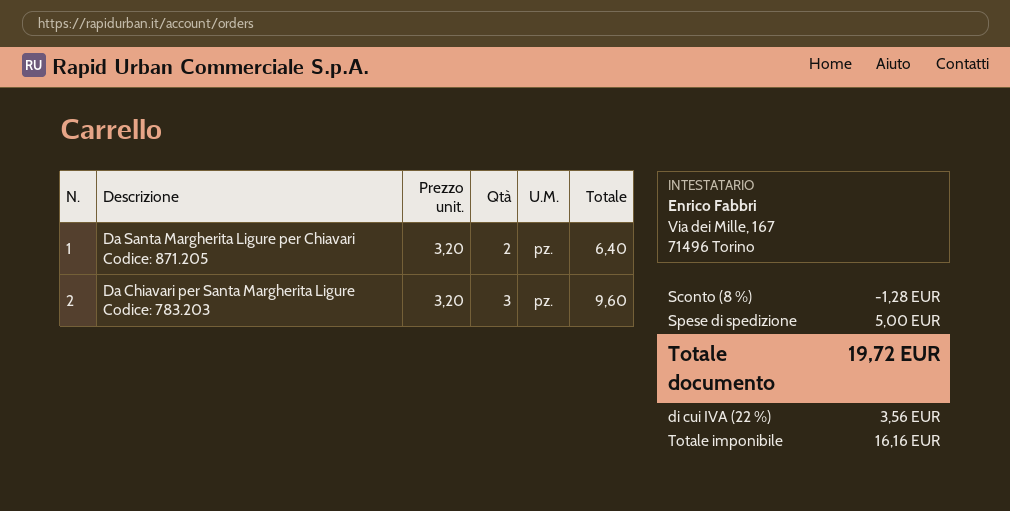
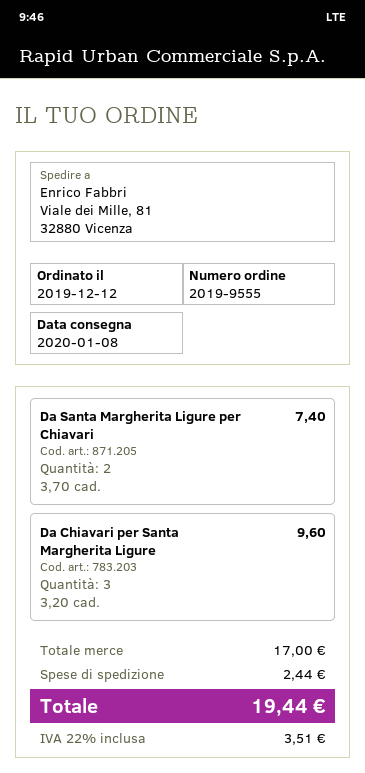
Da Santa Margherita Ligure per Chiavari: 2 x 3.20 = 6.40 -> 2 x 3.70 = 7.40
discount: 8% = 1.28 -> none
shipping: 5.00 -> 2.44
tax: 22% = 3.56 -> 22% = 3.51
total: 19.72 -> 19.44

